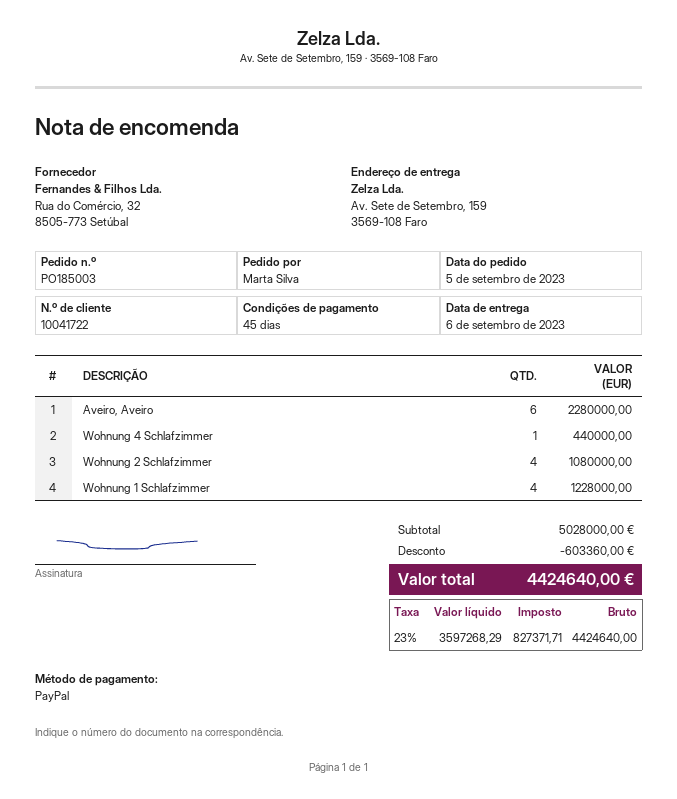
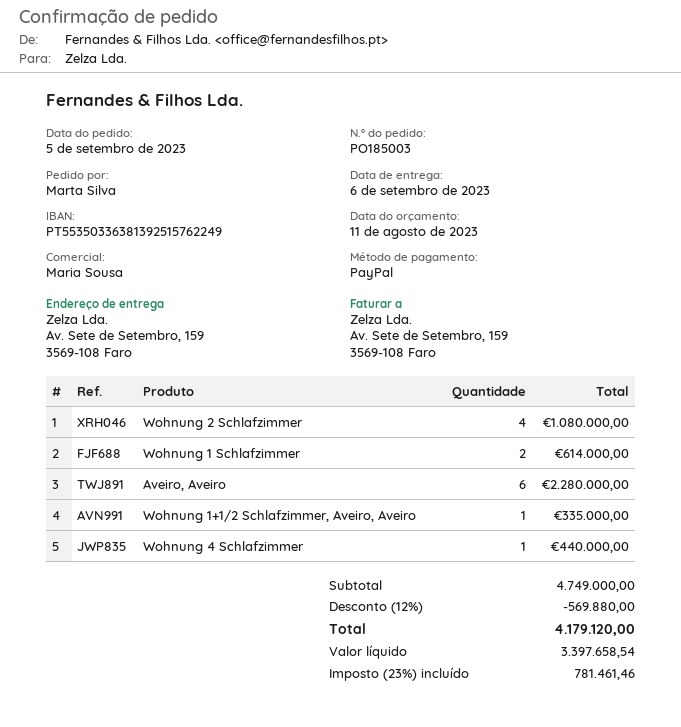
Wohnung 1 Schlafzimmer: 4 for 1228000.00 -> 2 for 614000.00
Wohnung 1+1/2 Schlafzimmer, Aveiro, Aveiro: none -> 1 for 335000.00
subtotal: 5028000.00 -> 4749000.00
discount: 603360.00 -> 569880.00
net: 3597268.29 -> 3397658.54
tax: 23% = 827371.71 -> 23% = 781461.46
total: 4424640.00 -> 4179120.00

